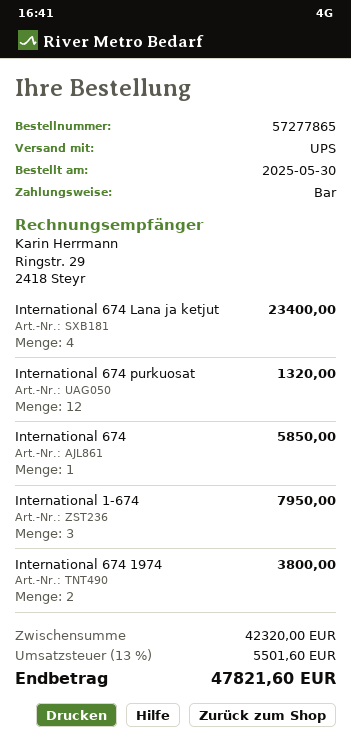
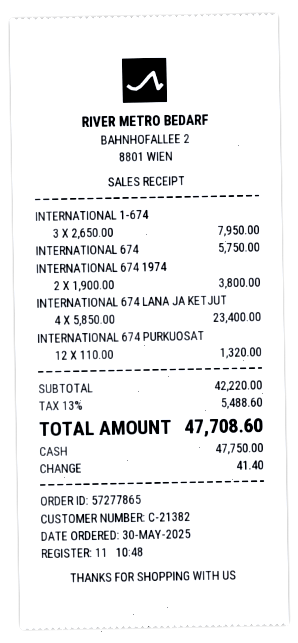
International 674: 1 for 5850.00 -> 1 for 5750.00
subtotal: 42320.00 -> 42220.00
tax: 13% = 5501.60 -> 13% = 5488.60
total: 47821.60 -> 47708.60

